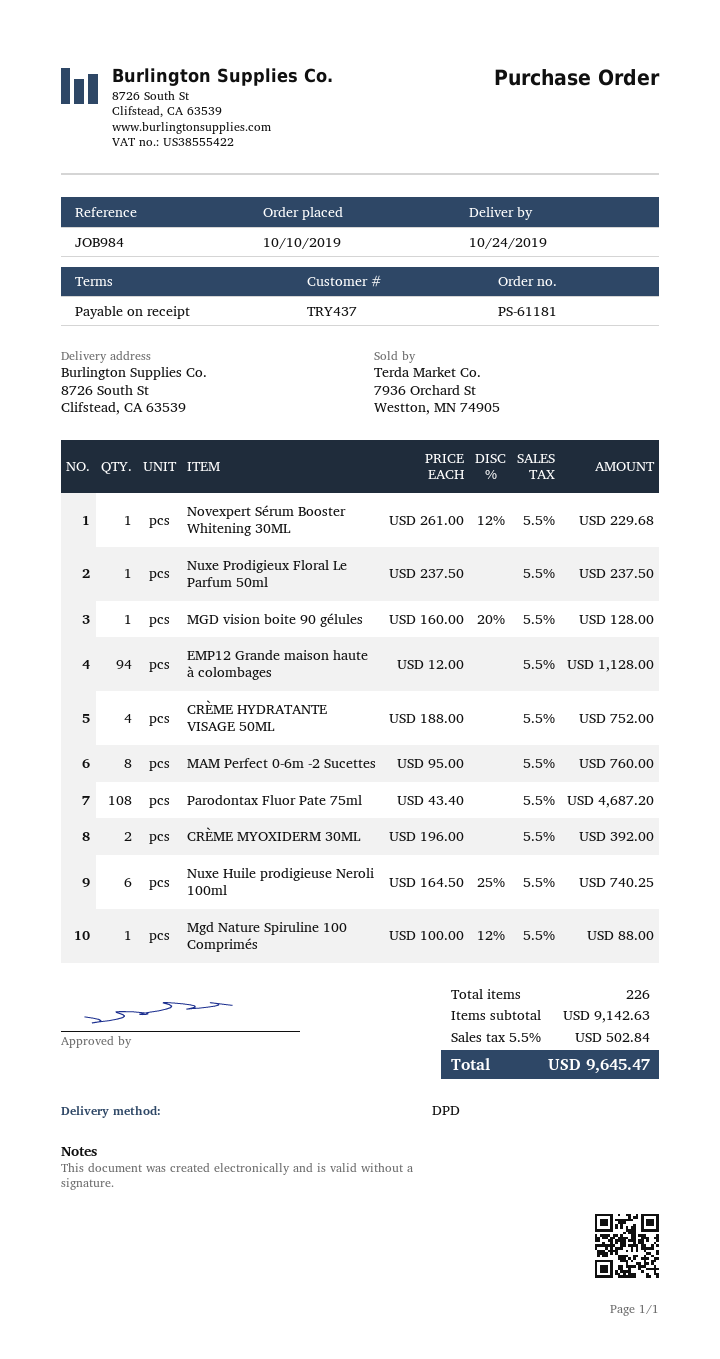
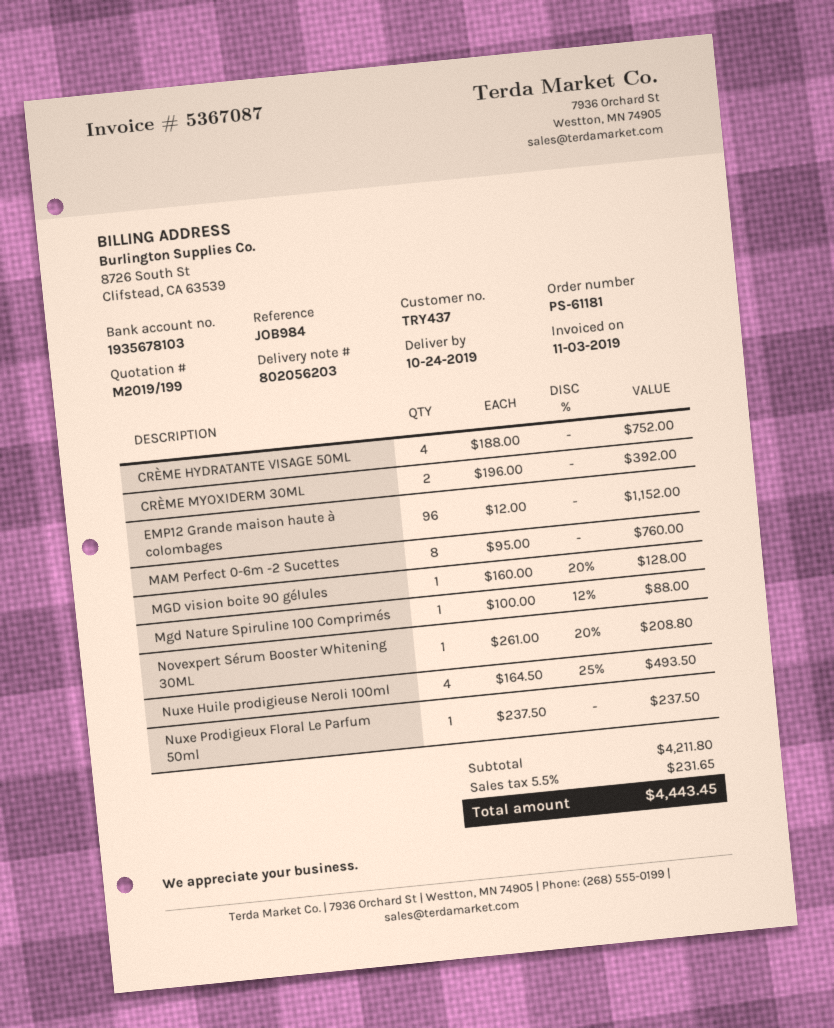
Novexpert Sérum Booster Whitening 30ML: 1 x 261.00 - 12% = 229.68 -> 1 x 261.00 - 20% = 208.80
EMP12 Grande maison haute à colombages: 94 x 12.00 = 1128.00 -> 96 x 12.00 = 1152.00
Parodontax Fluor Pate 75ml: 108 x 43.40 = 4687.20 -> none
Nuxe Huile prodigieuse Neroli 100ml: 6 x 164.50 - 25% = 740.25 -> 4 x 164.50 - 25% = 493.50
subtotal: 9142.63 -> 4211.80
tax: 5.5% = 502.84 -> 5.5% = 231.65
total: 9645.47 -> 4443.45

